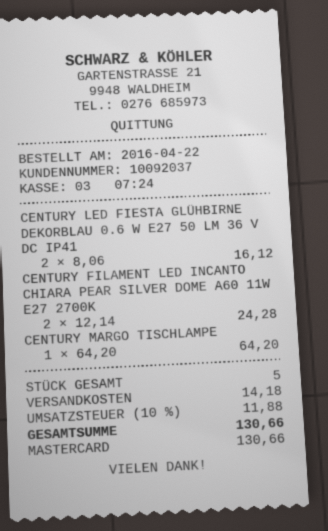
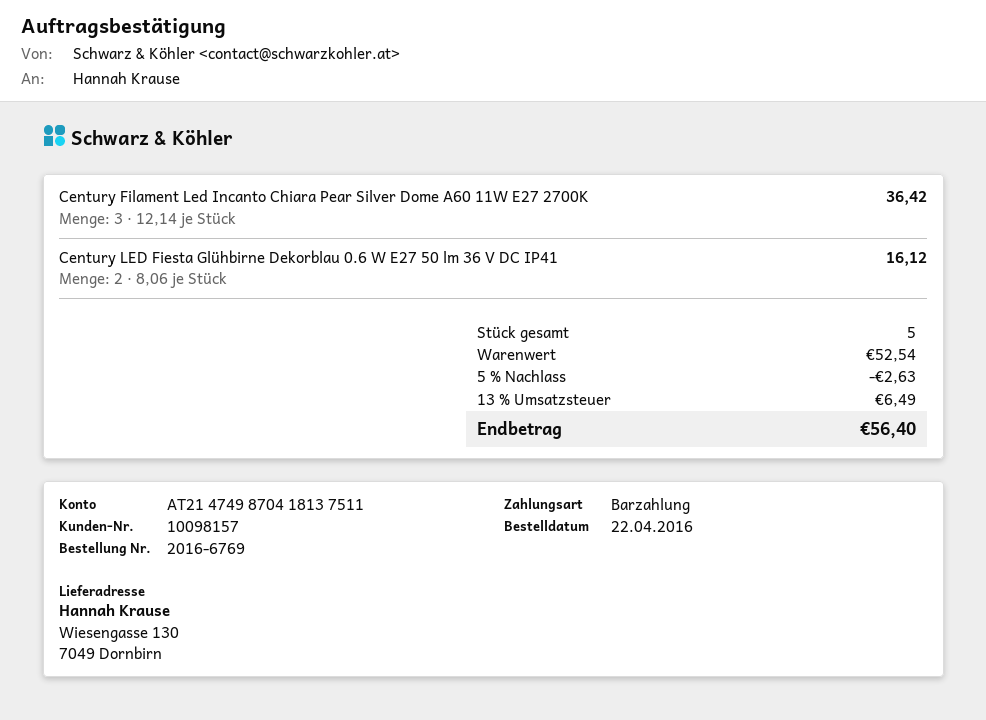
customer number: 10092037 -> 10098157
payment method: Mastercard -> cash
CENTURY FILAMENT LED INCANTO CHIARA PEAR SILVER DOME A60 11W E27 2700K: 2 x 12.14 = 24.28 -> 3 x 12.14 = 36.42
CENTURY MARGO TISCHLAMPE: 1 x 64.20 = 64.20 -> none
discount: none -> 5% = 2.63
shipping: 14.18 -> none
tax: 10% = 11.88 -> 13% = 6.49
total: 130.66 -> 56.40

